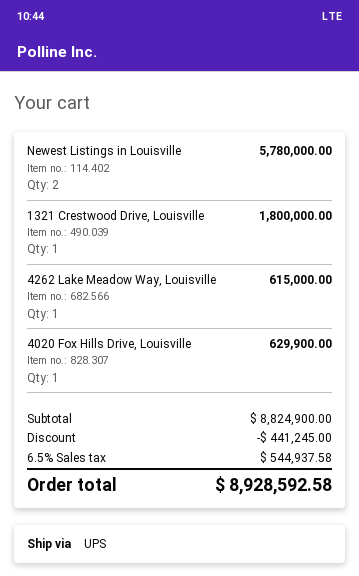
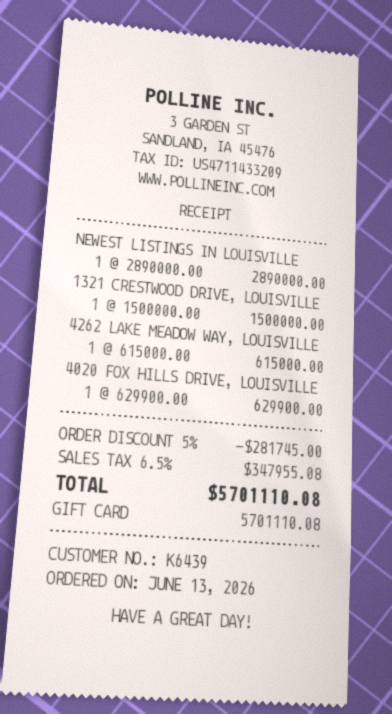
Newest Listings in Louisville: 2 for 5780000.00 -> 1 for 2890000.00
1321 Crestwood Drive, Louisville: 1 for 1800000.00 -> 1 for 1500000.00
discount: 441245.00 -> 281745.00
tax: 6.5% = 544937.58 -> 6.5% = 347955.08
total: 8928592.58 -> 5701110.08

